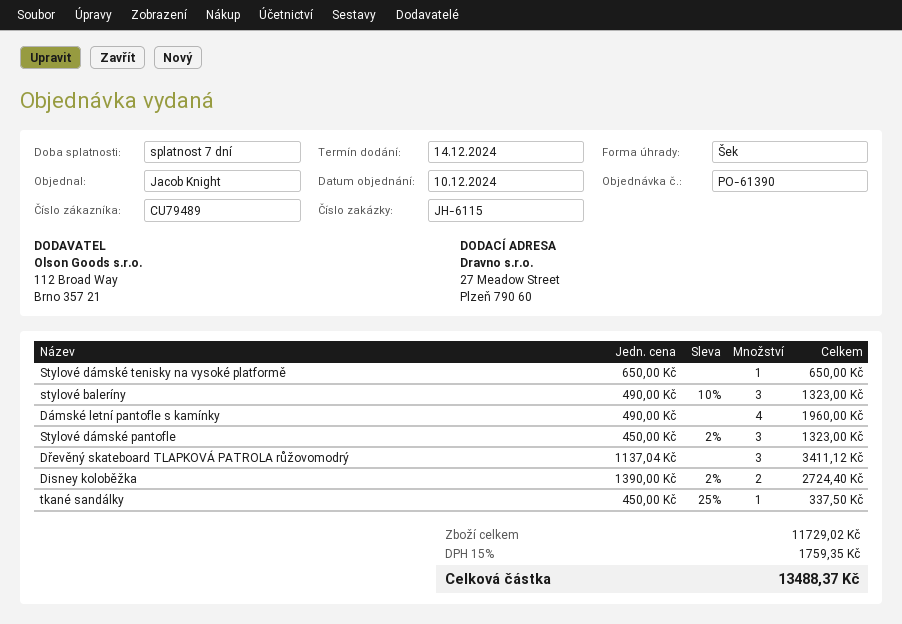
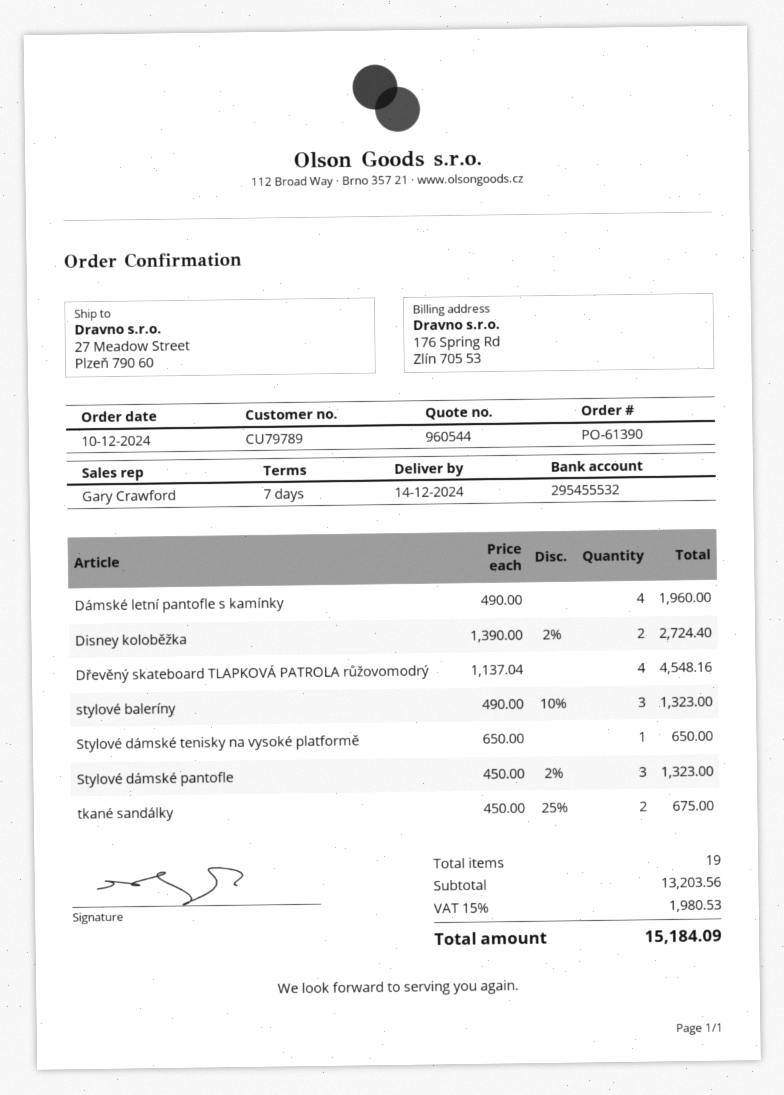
customer number: CU79489 -> CU79789
Dřevěný skateboard TLAPKOVÁ PATROLA růžovomodrý: 3 x 1137.04 = 3411.12 -> 4 x 1137.04 = 4548.16
tkané sandálky: 1 x 450.00 - 25% = 337.50 -> 2 x 450.00 - 25% = 675.00
subtotal: 11729.02 -> 13203.56
tax: 15% = 1759.35 -> 15% = 1980.53
total: 13488.37 -> 15184.09

